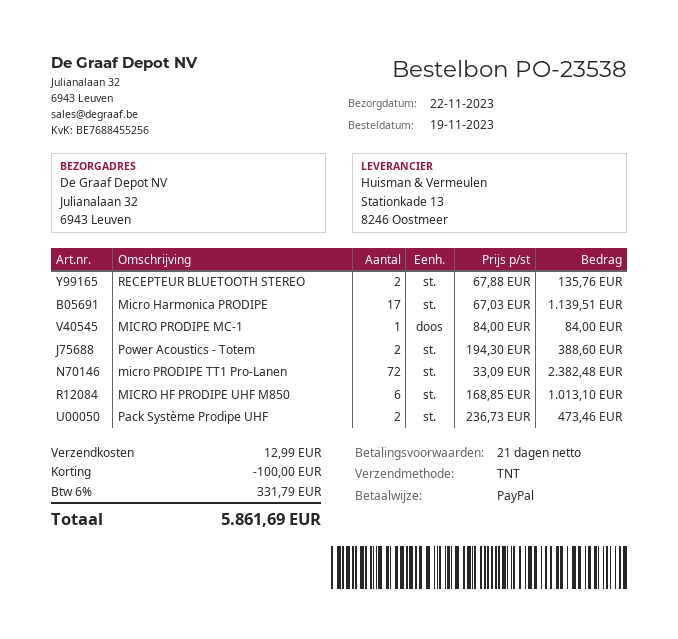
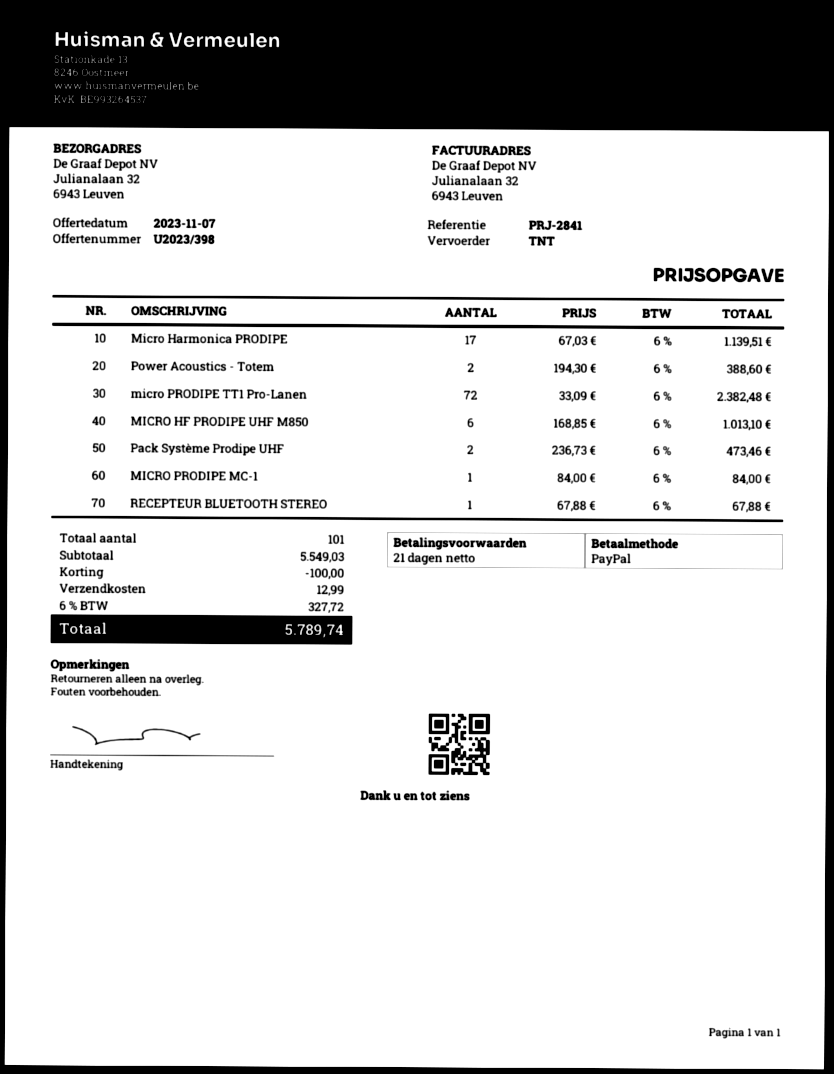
RECEPTEUR BLUETOOTH STEREO: 2 x 67.88 = 135.76 -> 1 x 67.88 = 67.88
tax: 6% = 331.79 -> 6% = 327.72
total: 5861.69 -> 5789.74

